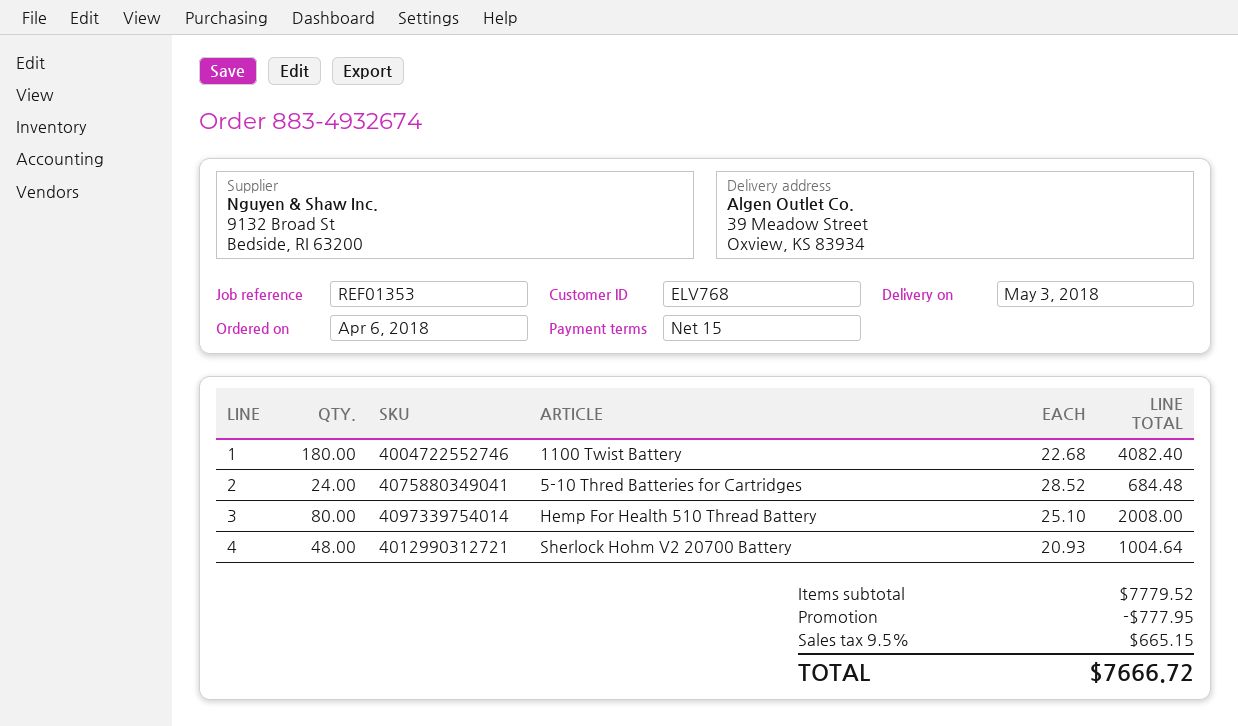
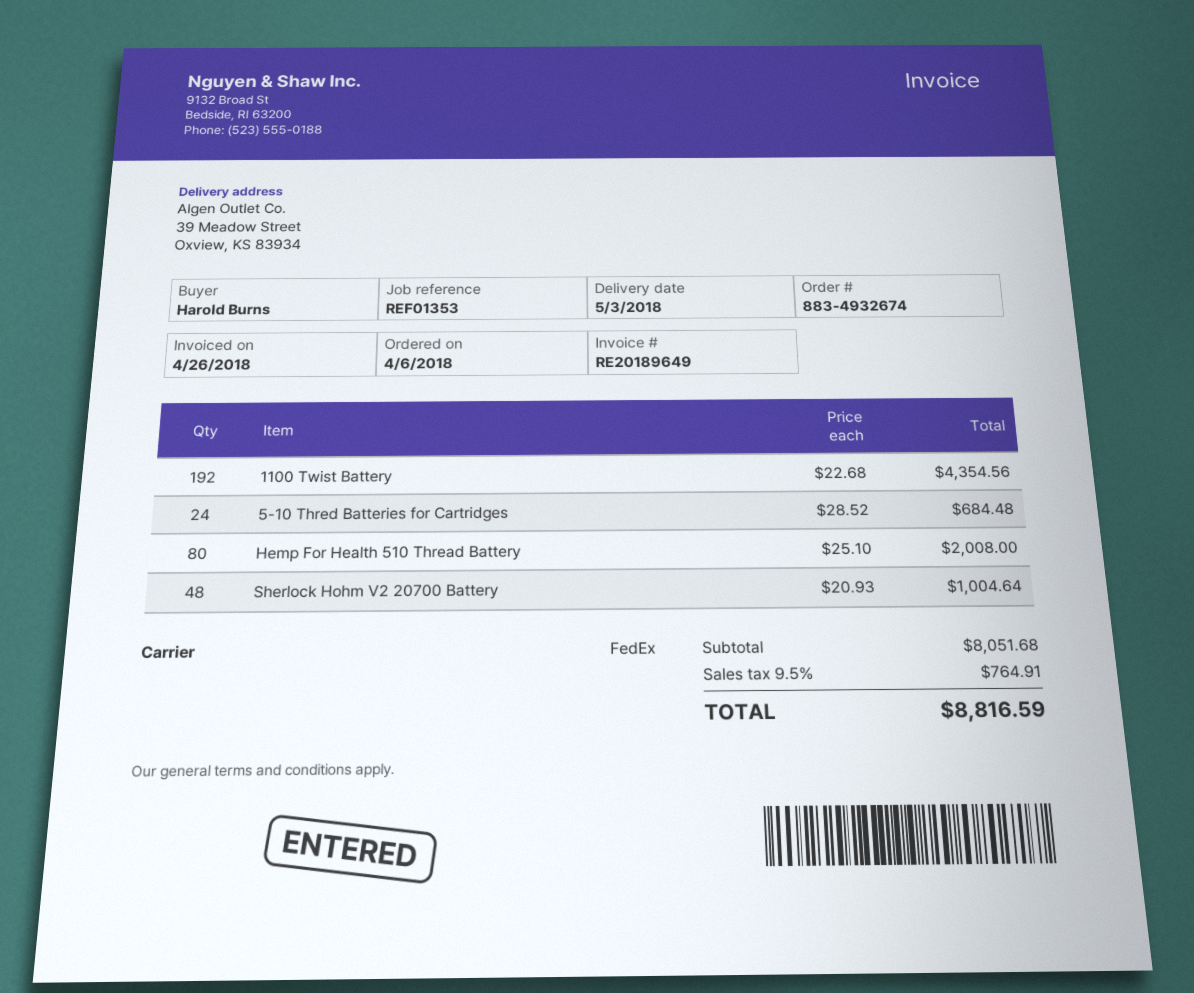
1100 Twist Battery: 180 x 22.68 = 4082.40 -> 192 x 22.68 = 4354.56
subtotal: 7779.52 -> 8051.68
discount: 777.95 -> none
tax: 9.5% = 665.15 -> 9.5% = 764.91
total: 7666.72 -> 8816.59

